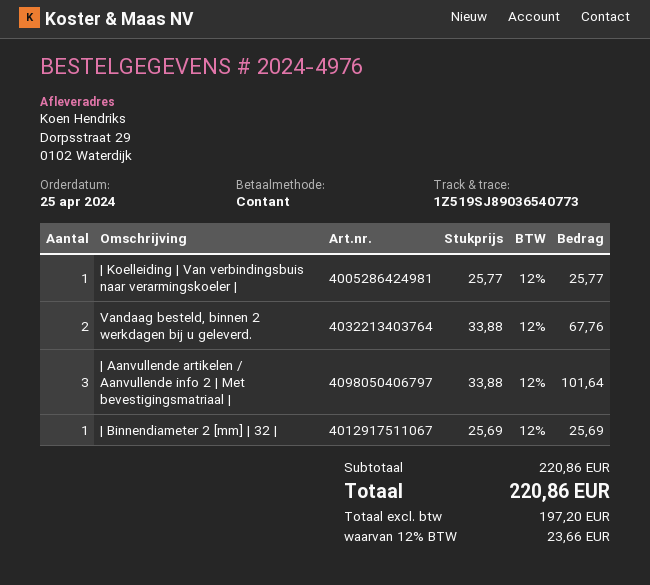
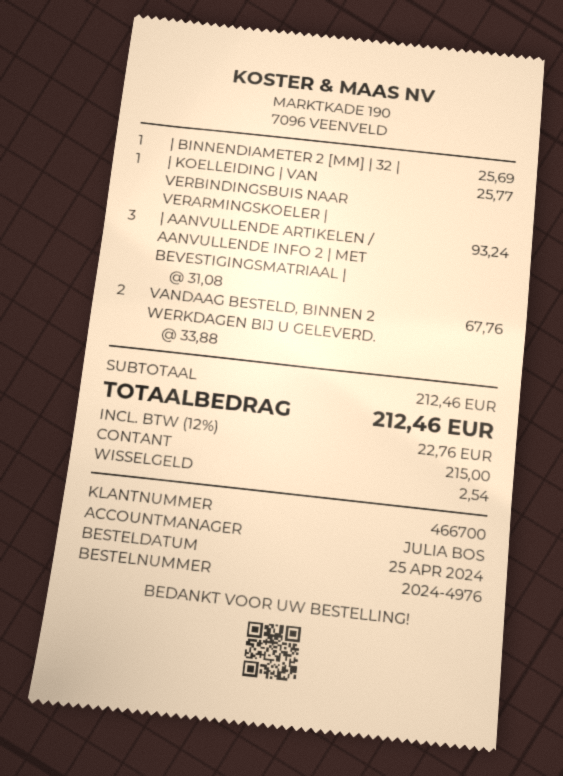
| Aanvullende artikelen / Aanvullende info 2 | Met bevestigingsmatriaal |: 3 x 33.88 = 101.64 -> 3 x 31.08 = 93.24
subtotal: 220.86 -> 212.46
tax: 12% = 23.66 -> 12% = 22.76
total: 220.86 -> 212.46

